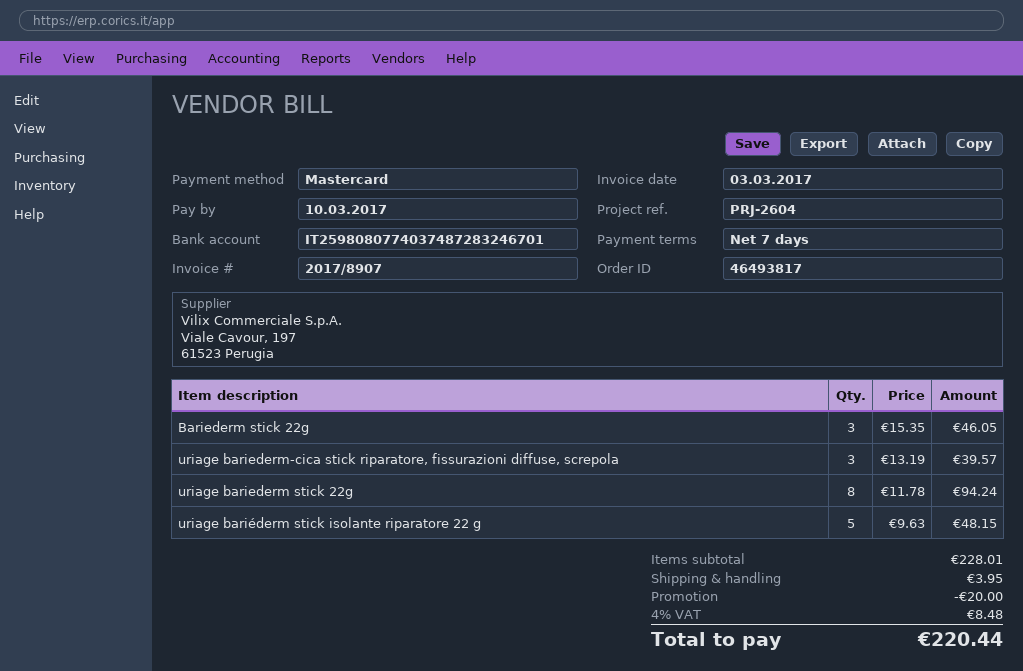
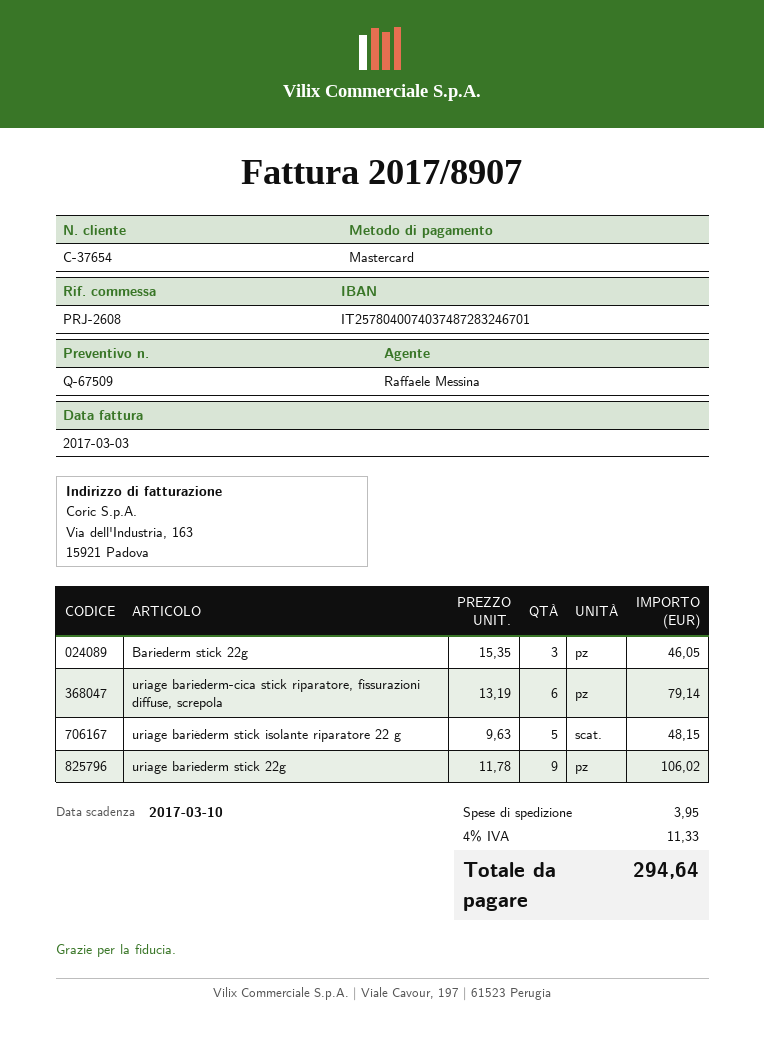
reference: PRJ-2604 -> PRJ-2608
bank account: IT2598080774037487283246701 -> IT2578040074037487283246701
uriage bariederm-cica stick riparatore, fissurazioni diffuse, screpola: 3 x 13.19 = 39.57 -> 6 x 13.19 = 79.14
uriage bariederm stick 22g: 8 x 11.78 = 94.24 -> 9 x 11.78 = 106.02
discount: 20.00 -> none
tax: 4% = 8.48 -> 4% = 11.33
total: 220.44 -> 294.64

